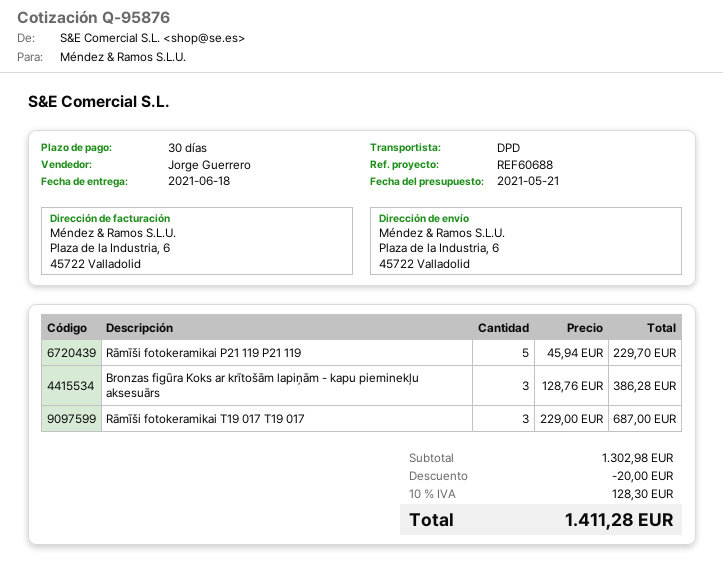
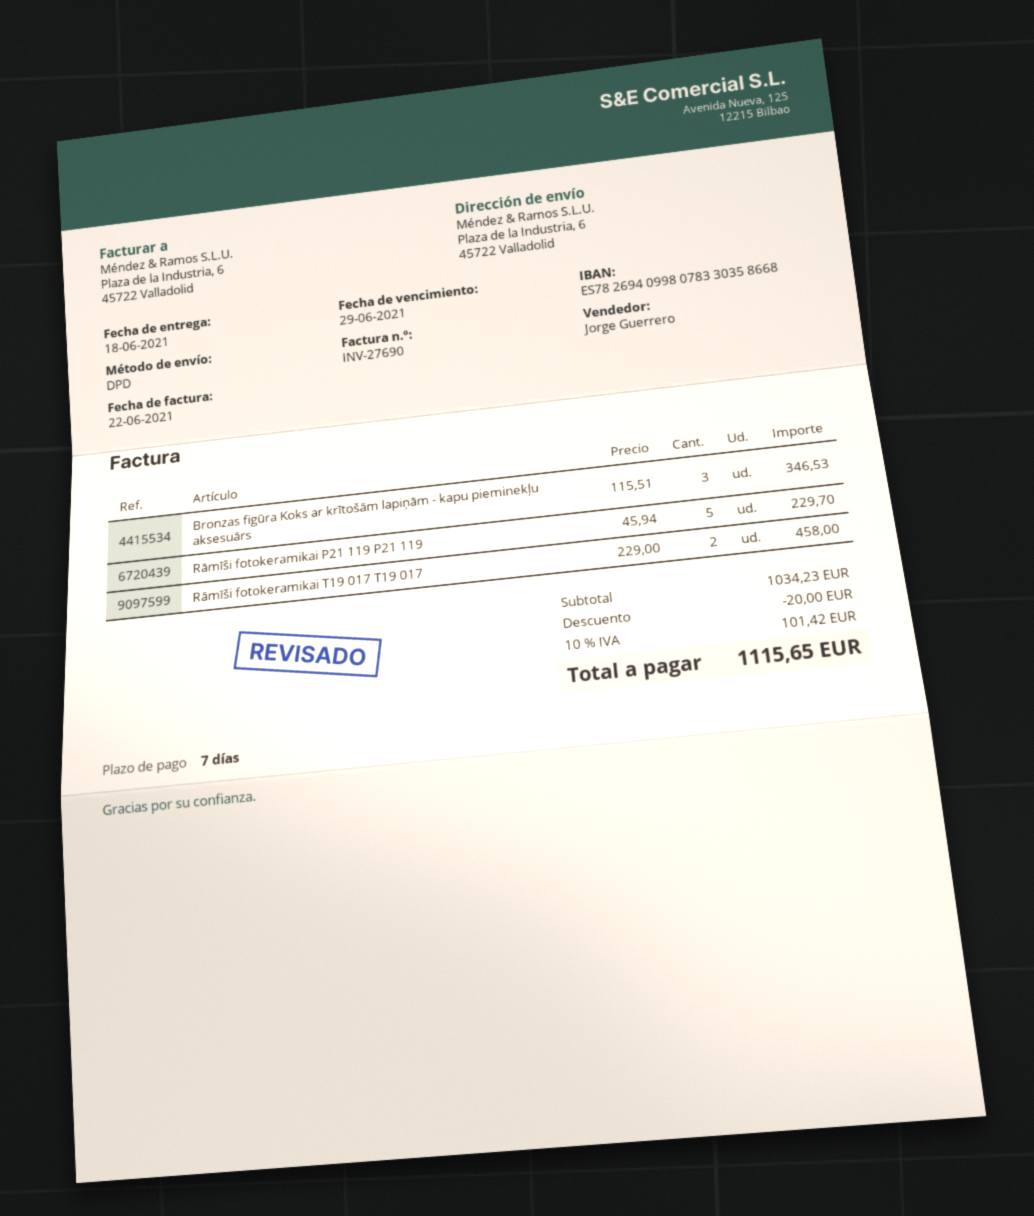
payment terms: 30 days -> 7 days
Bronzas figūra Koks ar krītošām lapiņām - kapu pieminekļu aksesuārs: 3 x 128.76 = 386.28 -> 3 x 115.51 = 346.53
Rāmīši fotokeramikai T19 017 T19 017: 3 x 229.00 = 687.00 -> 2 x 229.00 = 458.00
subtotal: 1302.98 -> 1034.23
tax: 10% = 128.30 -> 10% = 101.42
total: 1411.28 -> 1115.65

